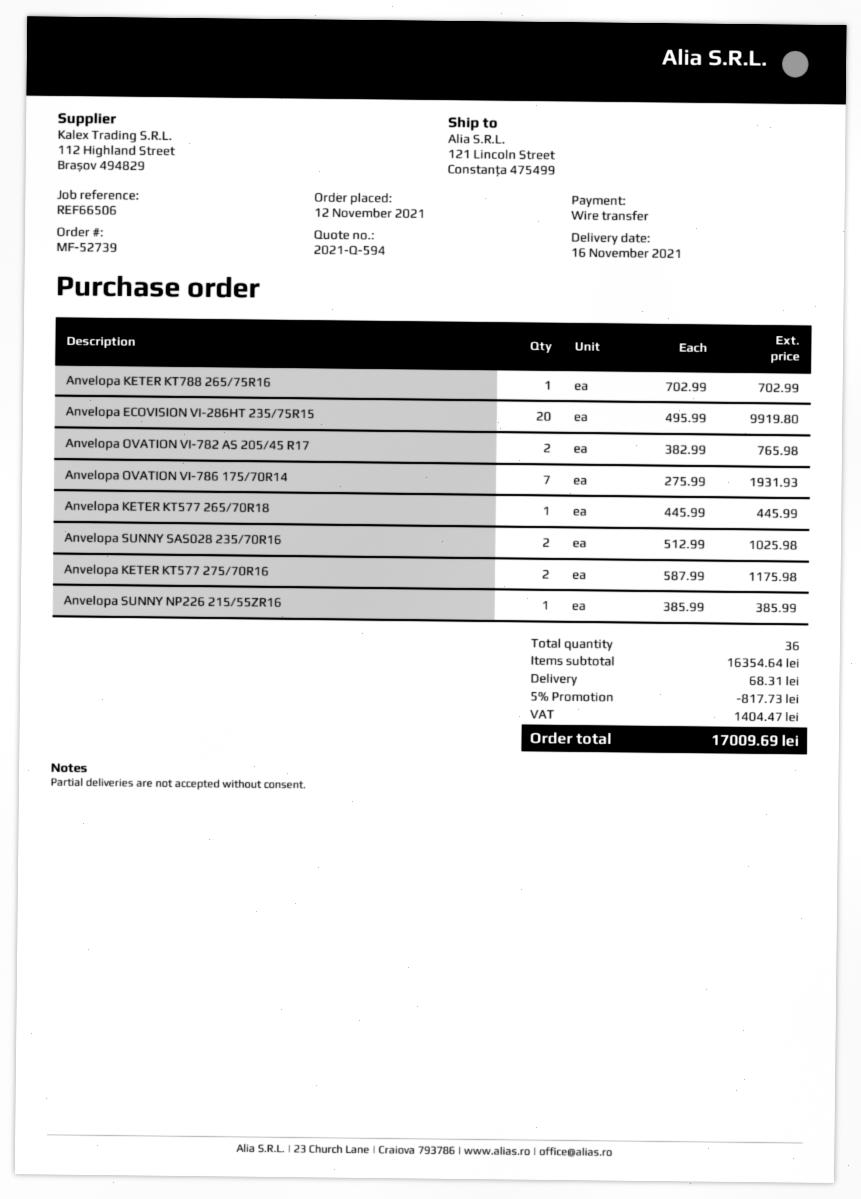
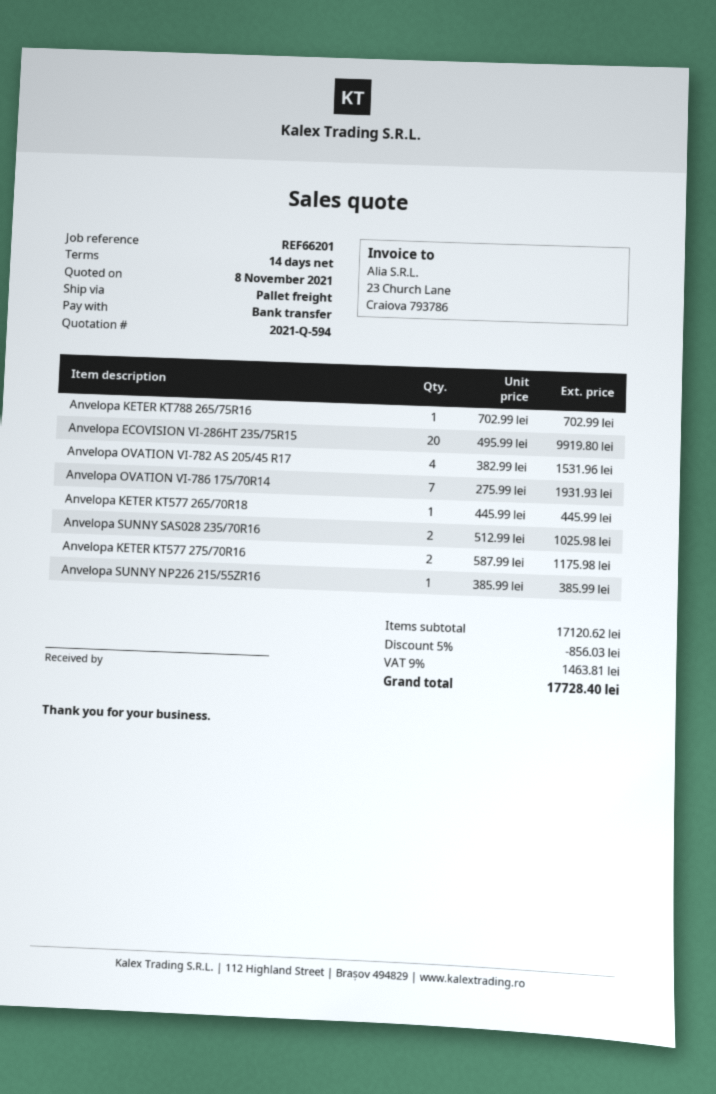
reference: REF66506 -> REF66201
Anvelopa OVATION VI-782 AS 205/45 R17: 2 x 382.99 = 765.98 -> 4 x 382.99 = 1531.96
subtotal: 16354.64 -> 17120.62
discount: 5% = 817.73 -> 5% = 856.03
shipping: 68.31 -> none
tax: 1404.47 -> 1463.81
total: 17009.69 -> 17728.40

